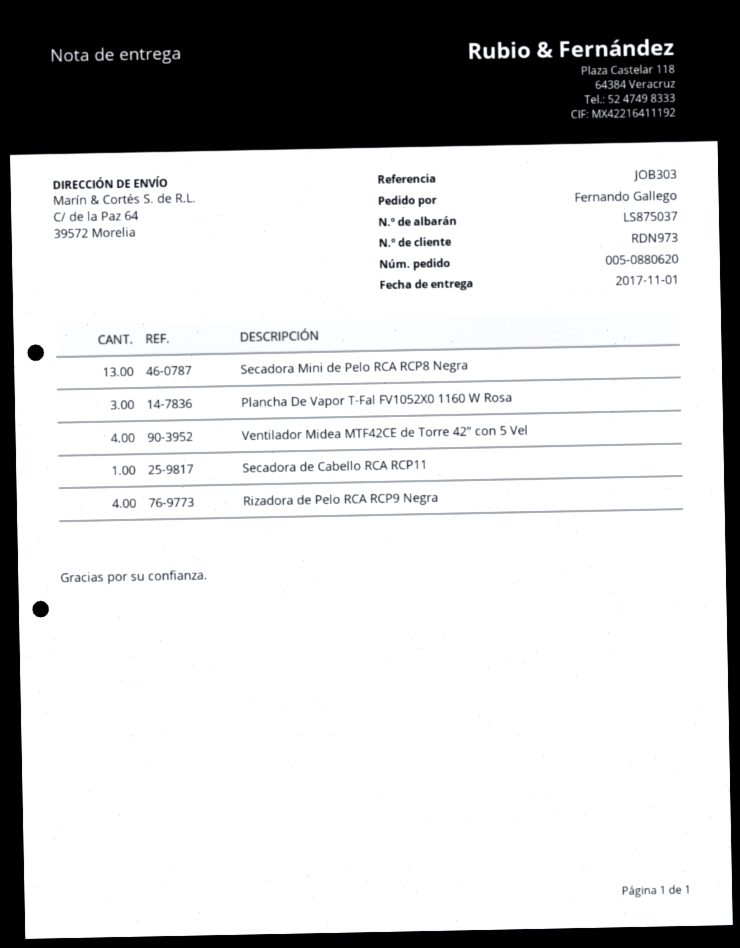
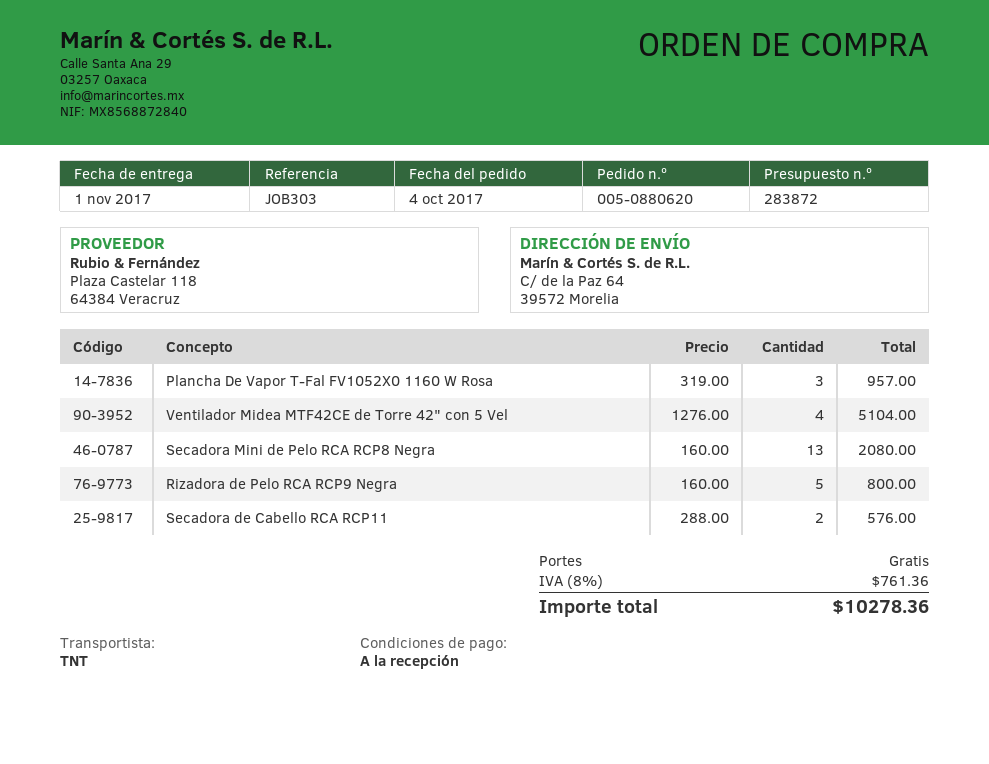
Secadora de Cabello RCA RCP11: 1 -> 2
Rizadora de Pelo RCA RCP9 Negra: 4 -> 5

